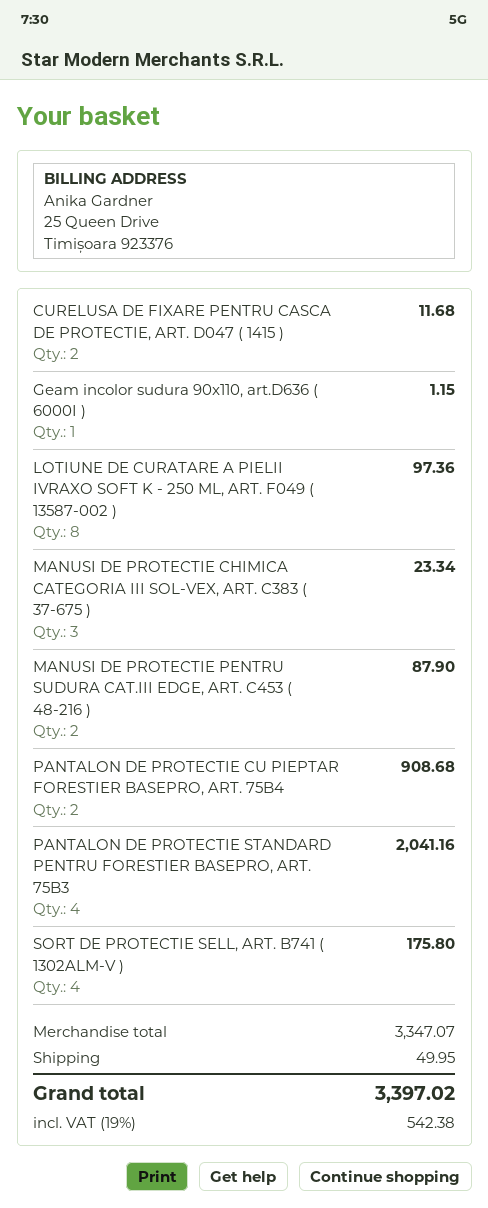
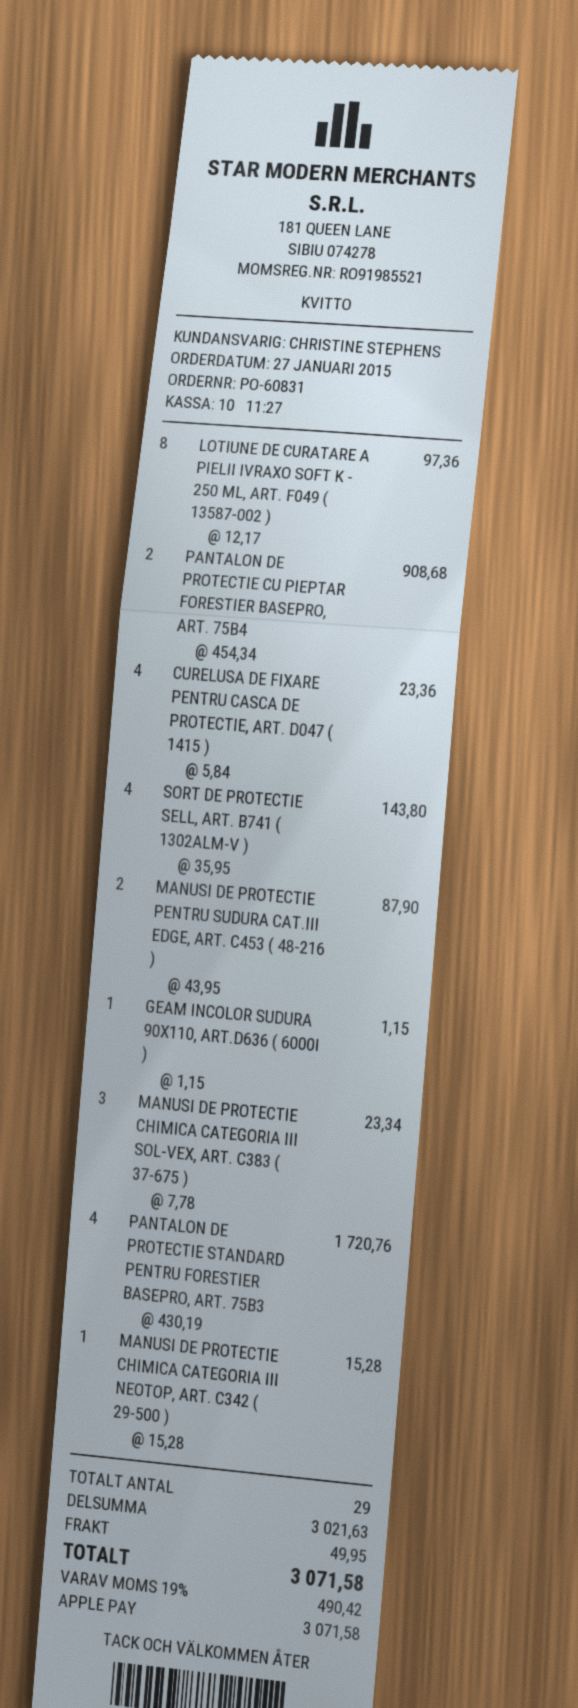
CURELUSA DE FIXARE PENTRU CASCA DE PROTECTIE, ART. D047 ( 1415 ): 2 for 11.68 -> 4 for 23.36
PANTALON DE PROTECTIE STANDARD PENTRU FORESTIER BASEPRO, ART. 75B3: 4 for 2041.16 -> 4 for 1720.76
SORT DE PROTECTIE SELL, ART. B741 ( 1302ALM-V ): 4 for 175.80 -> 4 for 143.80
MANUSI DE PROTECTIE CHIMICA CATEGORIA III NEOTOP, ART. C342 ( 29-500 ): none -> 1 for 15.28
subtotal: 3347.07 -> 3021.63
tax: 19% = 542.38 -> 19% = 490.42
total: 3397.02 -> 3071.58

